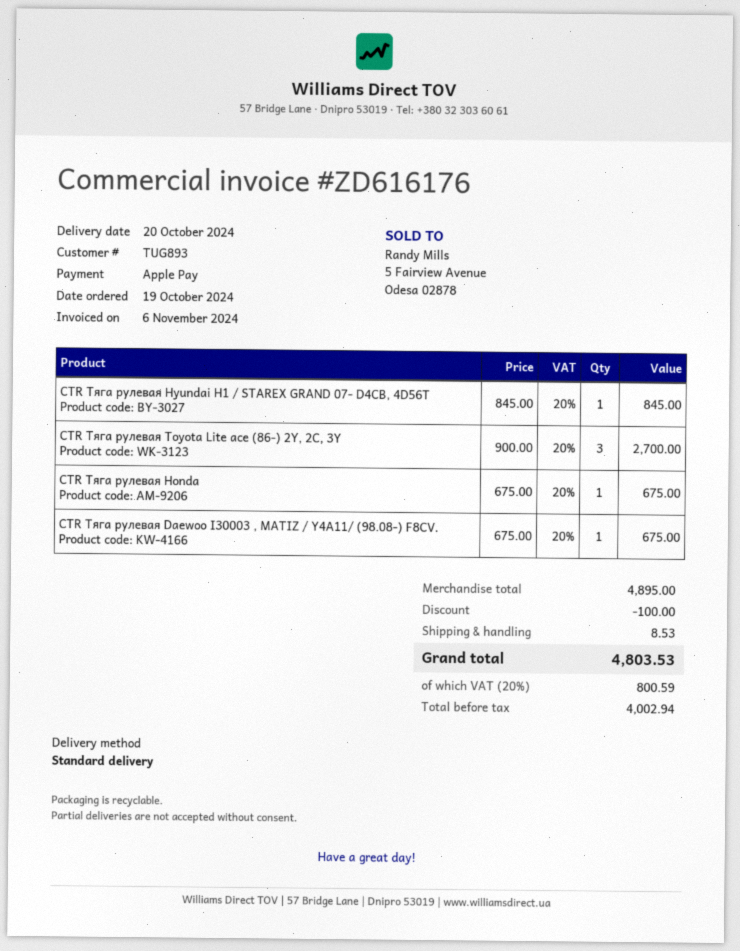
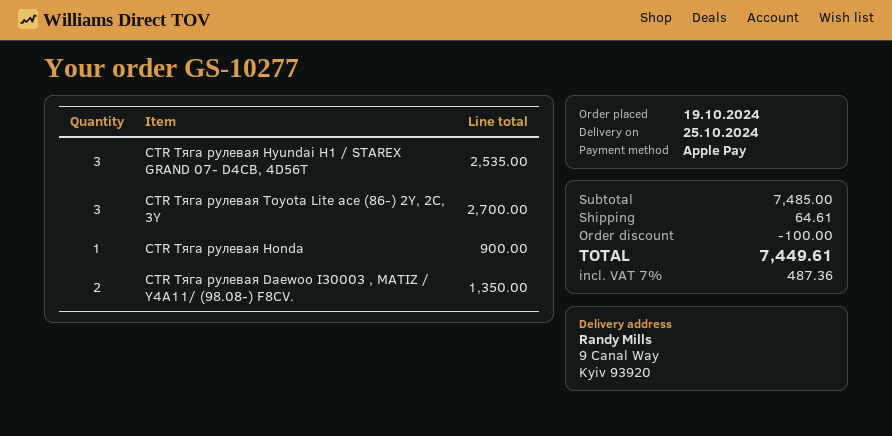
delivery date: 2024-10-20 -> 2024-10-25
CTR Тяга рулевая Hyundai H1 / STAREX GRAND 07- D4CB, 4D56T: 1 for 845.00 -> 3 for 2535.00
CTR Тяга рулевая Honda: 1 for 675.00 -> 1 for 900.00
CTR Тяга рулевая Daewoo I30003 , MATIZ / Y4A11/ (98.08-) F8CV.: 1 for 675.00 -> 2 for 1350.00
subtotal: 4895.00 -> 7485.00
shipping: 8.53 -> 64.61
tax: 20% = 800.59 -> 7% = 487.36
total: 4803.53 -> 7449.61

